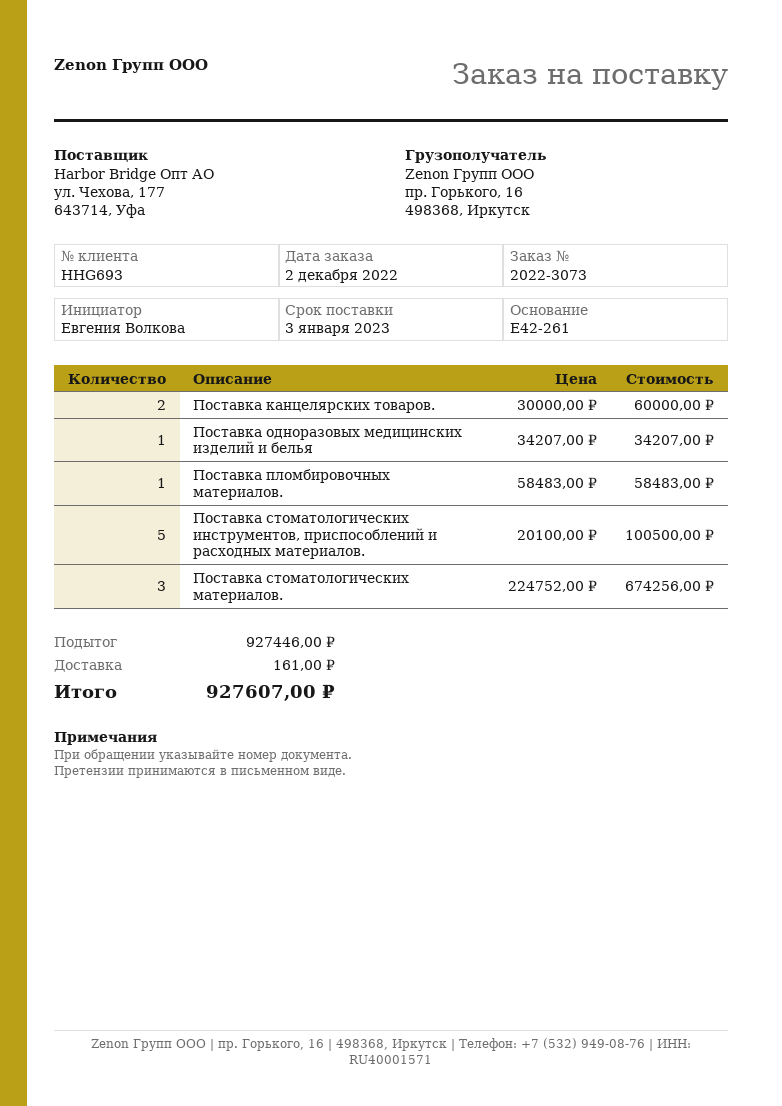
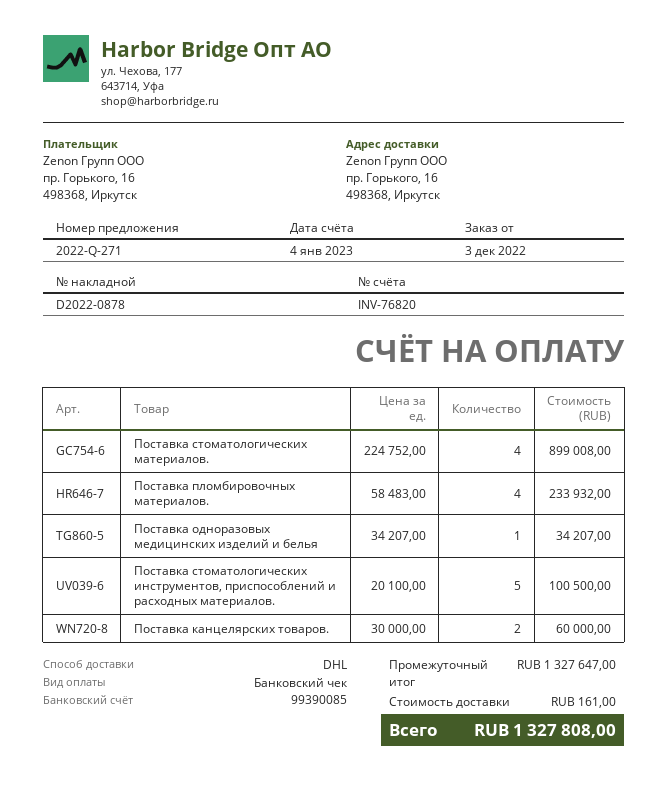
order date: 2022-12-02 -> 2022-12-03
Поставка пломбировочных материалов.: 1 x 58483.00 = 58483.00 -> 4 x 58483.00 = 233932.00
Поставка стоматологических материалов.: 3 x 224752.00 = 674256.00 -> 4 x 224752.00 = 899008.00
subtotal: 927446.00 -> 1327647.00
total: 927607.00 -> 1327808.00

